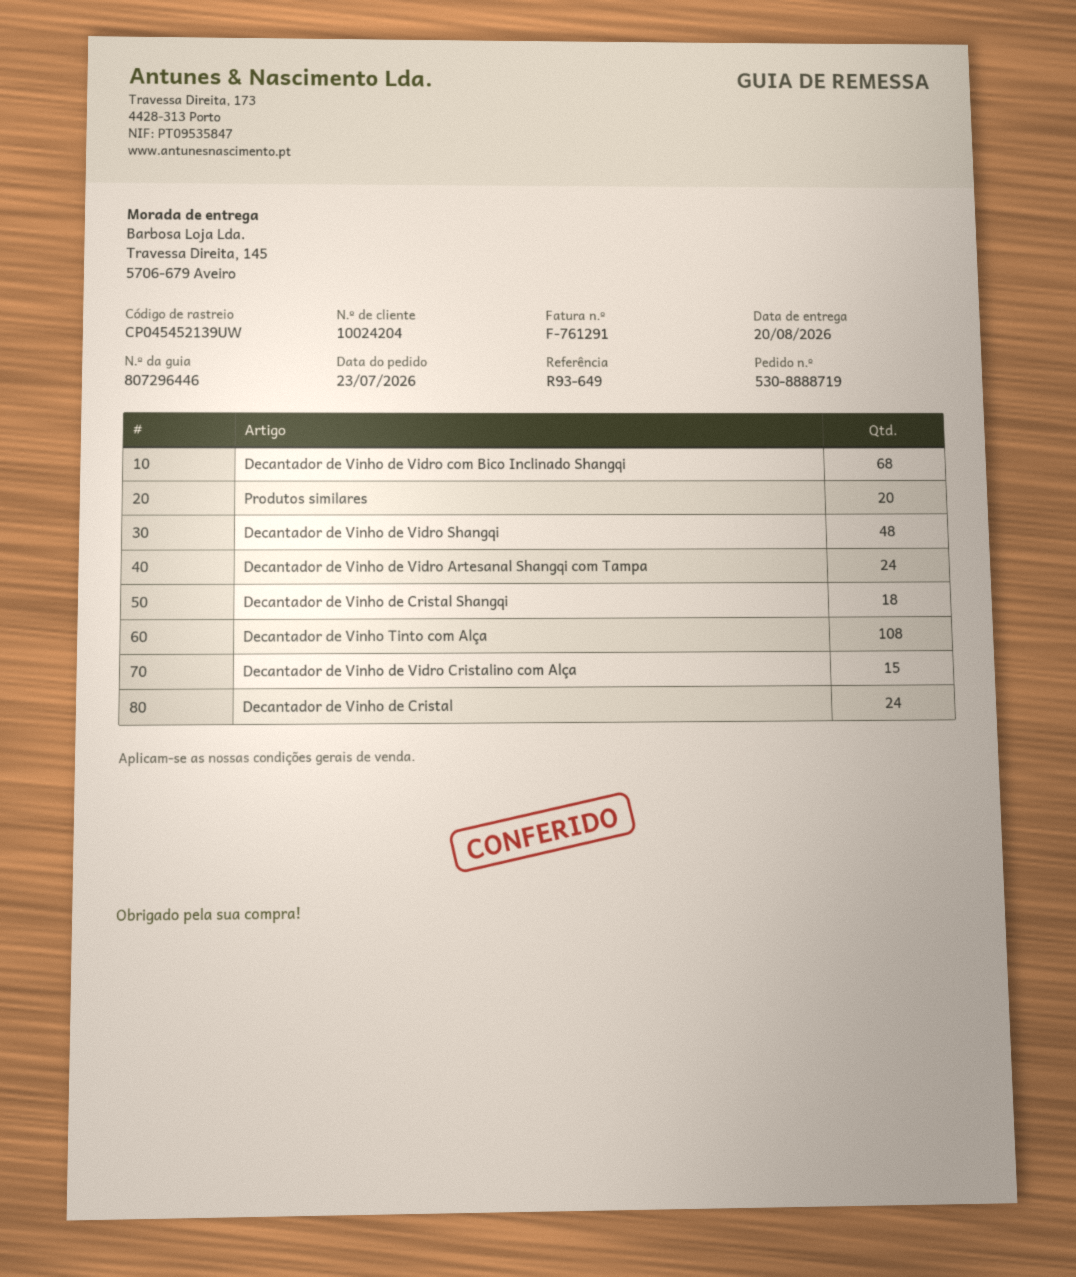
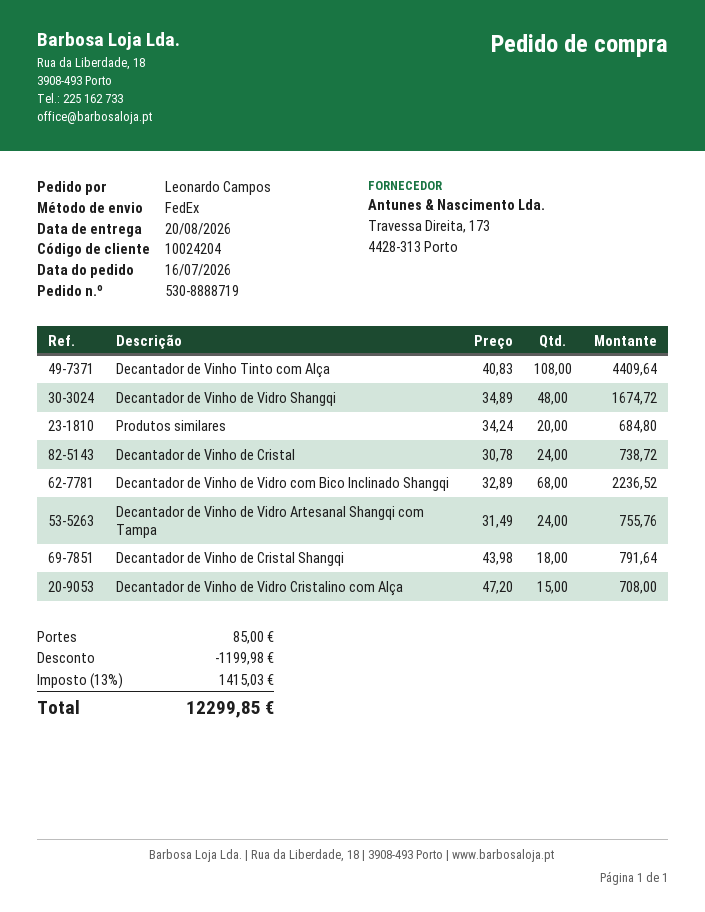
order date: 2026-07-23 -> 2026-07-16

